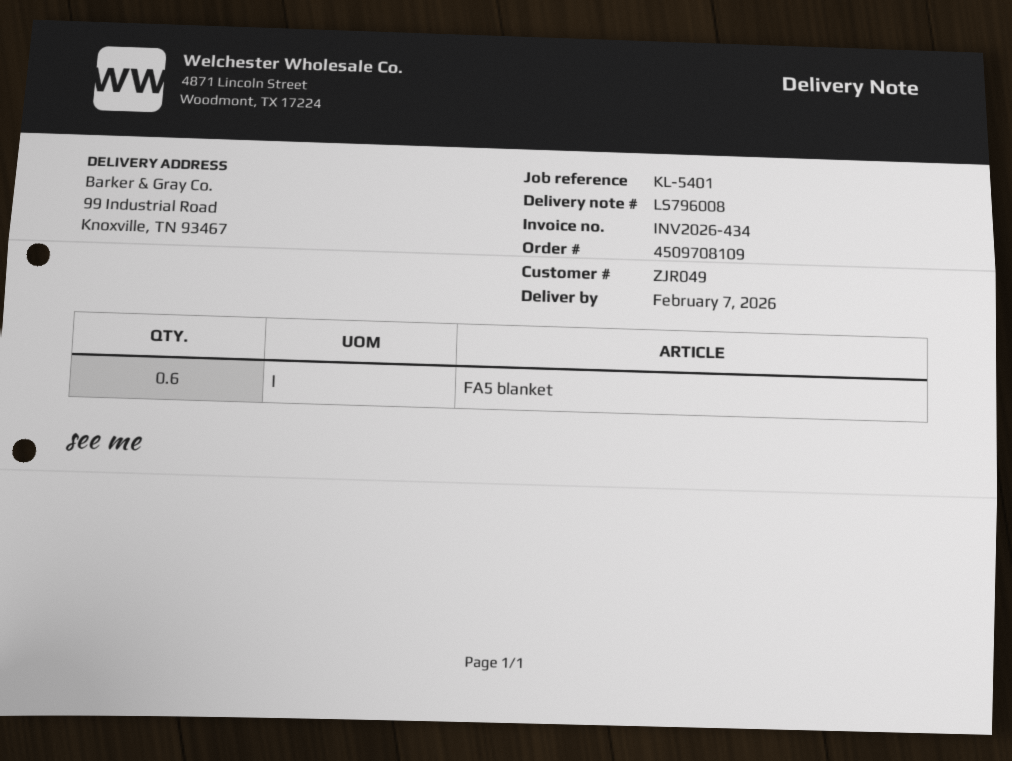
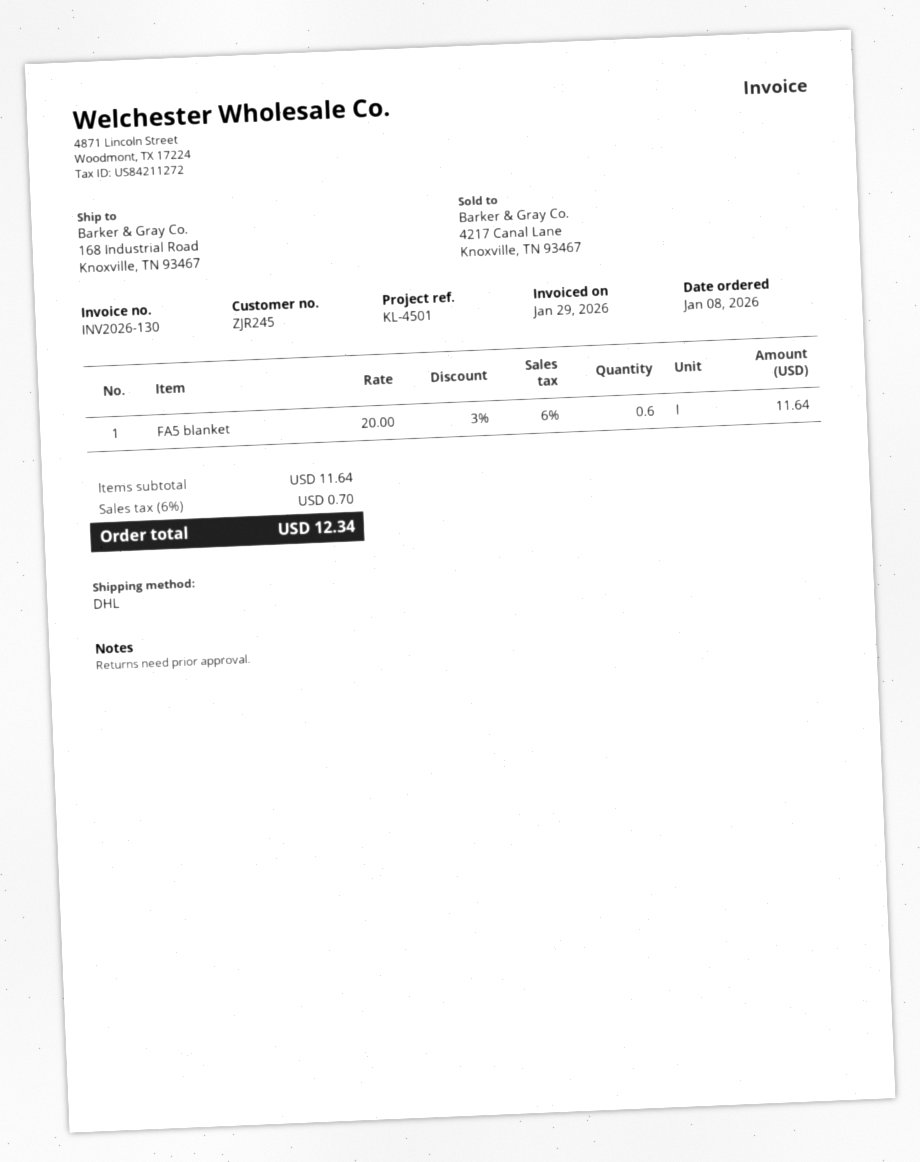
invoice number: INV2026-434 -> INV2026-130
customer number: ZJR049 -> ZJR245
reference: KL-5401 -> KL-4501
ship to: 99 Industrial Road, Knoxville, TN 93467 -> 168 Industrial Road, Knoxville, TN 93467

